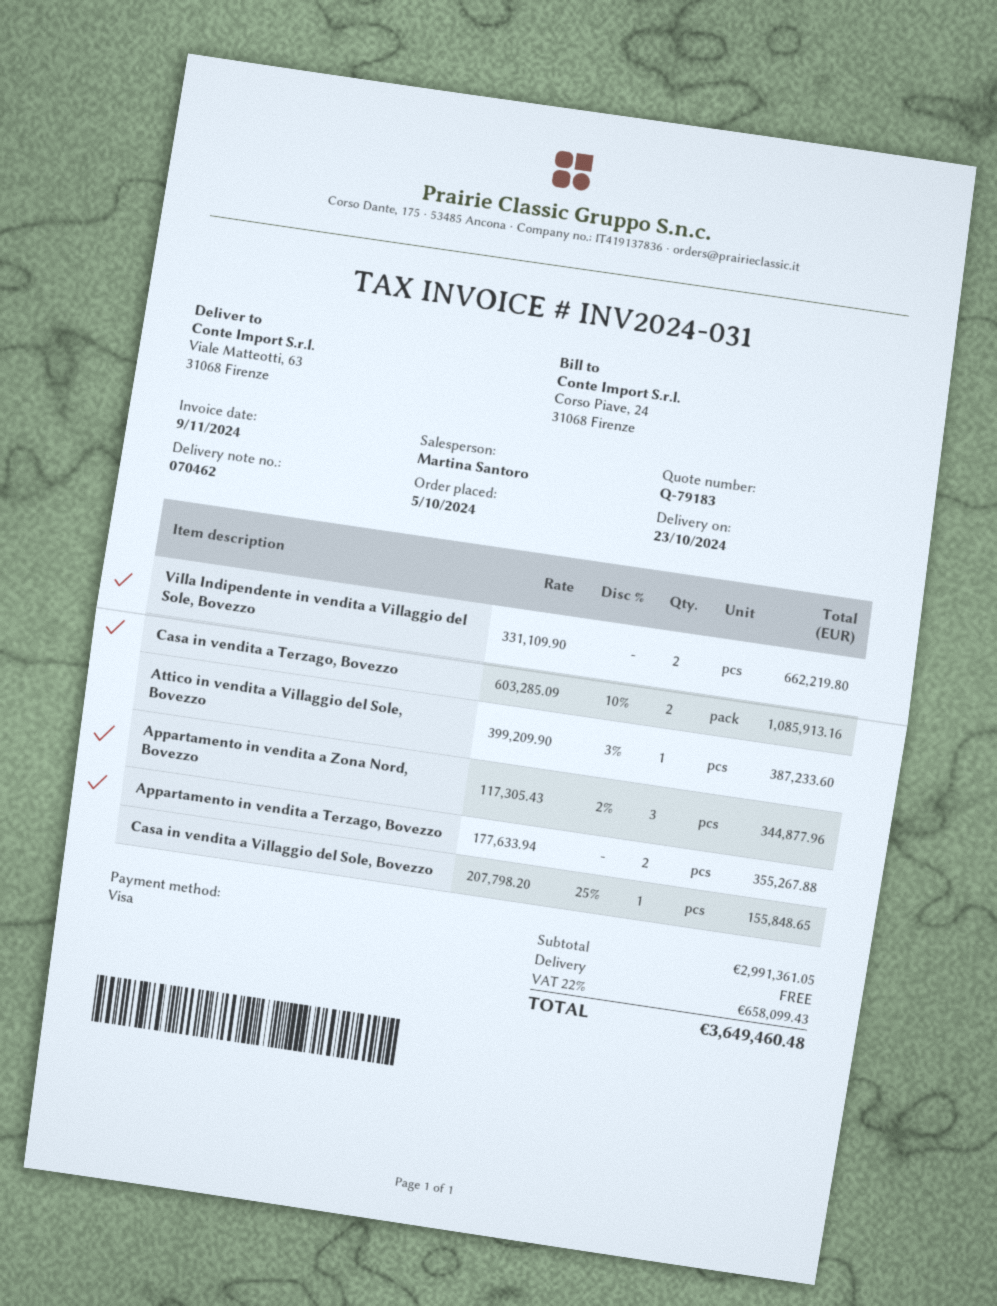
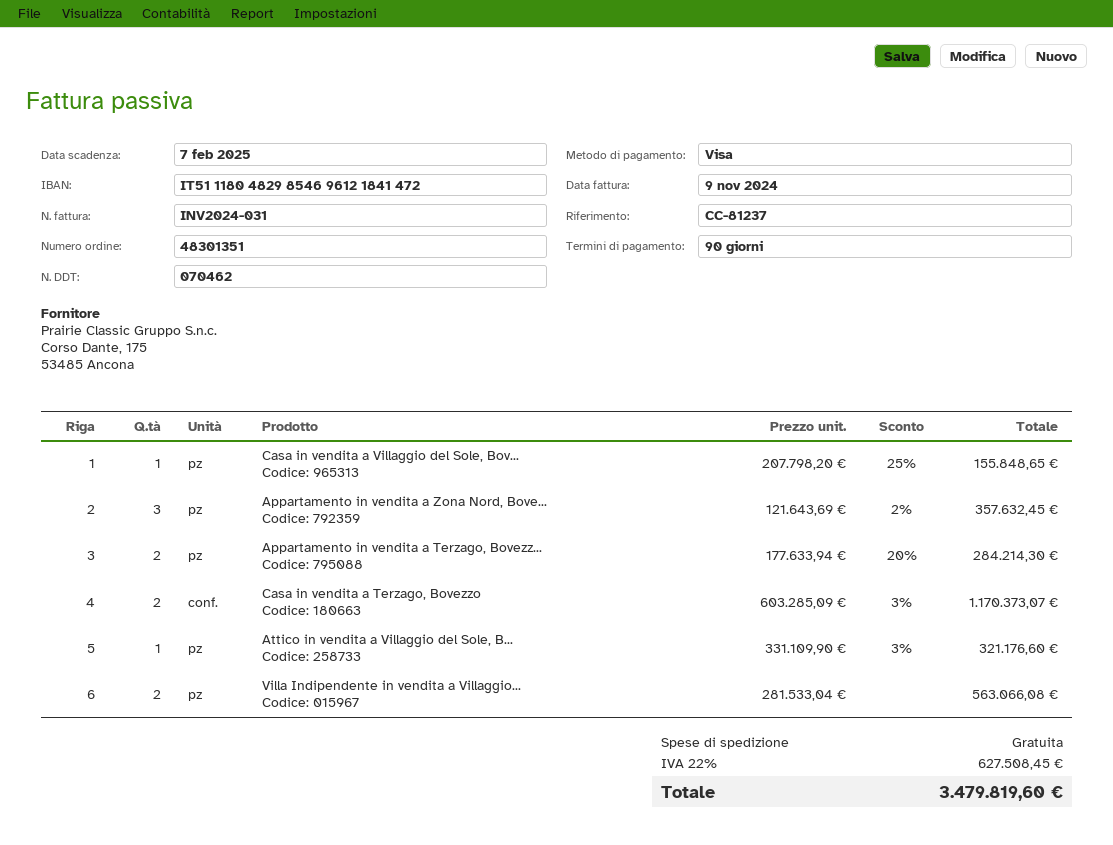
Villa Indipendente in vendita a Villaggio del Sole, Bovezzo: 2 x 331109.90 = 662219.80 -> 2 x 281533.04 = 563066.08
Casa in vendita a Terzago, Bovezzo: 2 x 603285.09 - 10% = 1085913.16 -> 2 x 603285.09 - 3% = 1170373.07
Attico in vendita a Villaggio del Sole, Bovezzo: 1 x 399209.90 - 3% = 387233.60 -> 1 x 331109.90 - 3% = 321176.60
Appartamento in vendita a Zona Nord, Bovezzo: 3 x 117305.43 - 2% = 344877.96 -> 3 x 121643.69 - 2% = 357632.45
Appartamento in vendita a Terzago, Bovezzo: 2 x 177633.94 = 355267.88 -> 2 x 177633.94 - 20% = 284214.30
tax: 22% = 658099.43 -> 22% = 627508.45
total: 3649460.48 -> 3479819.60

